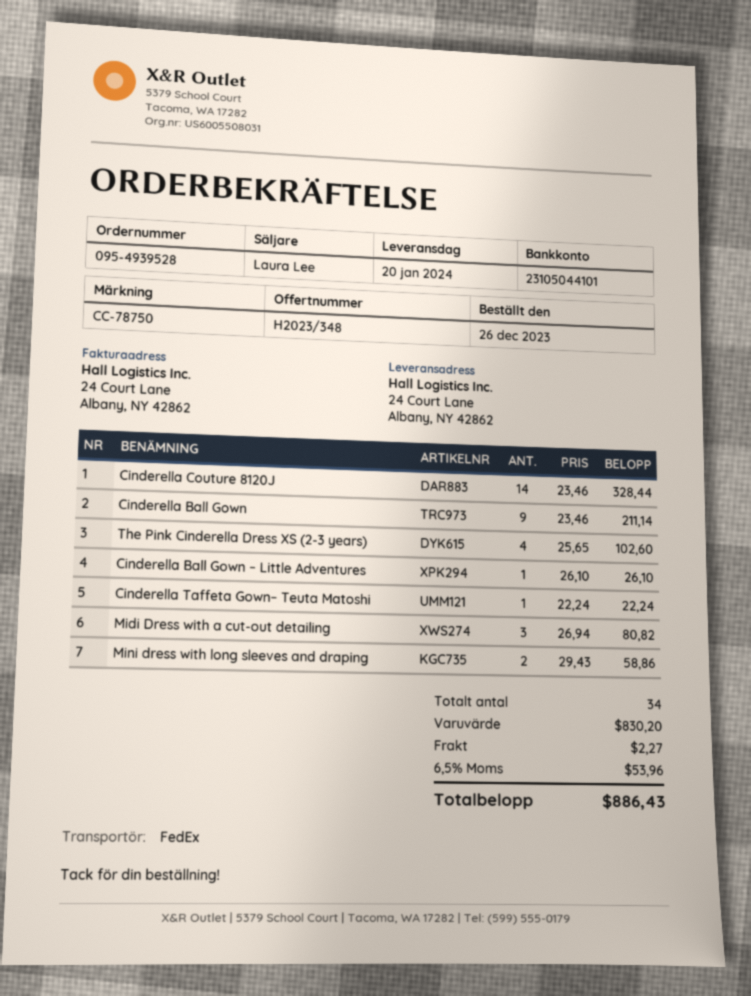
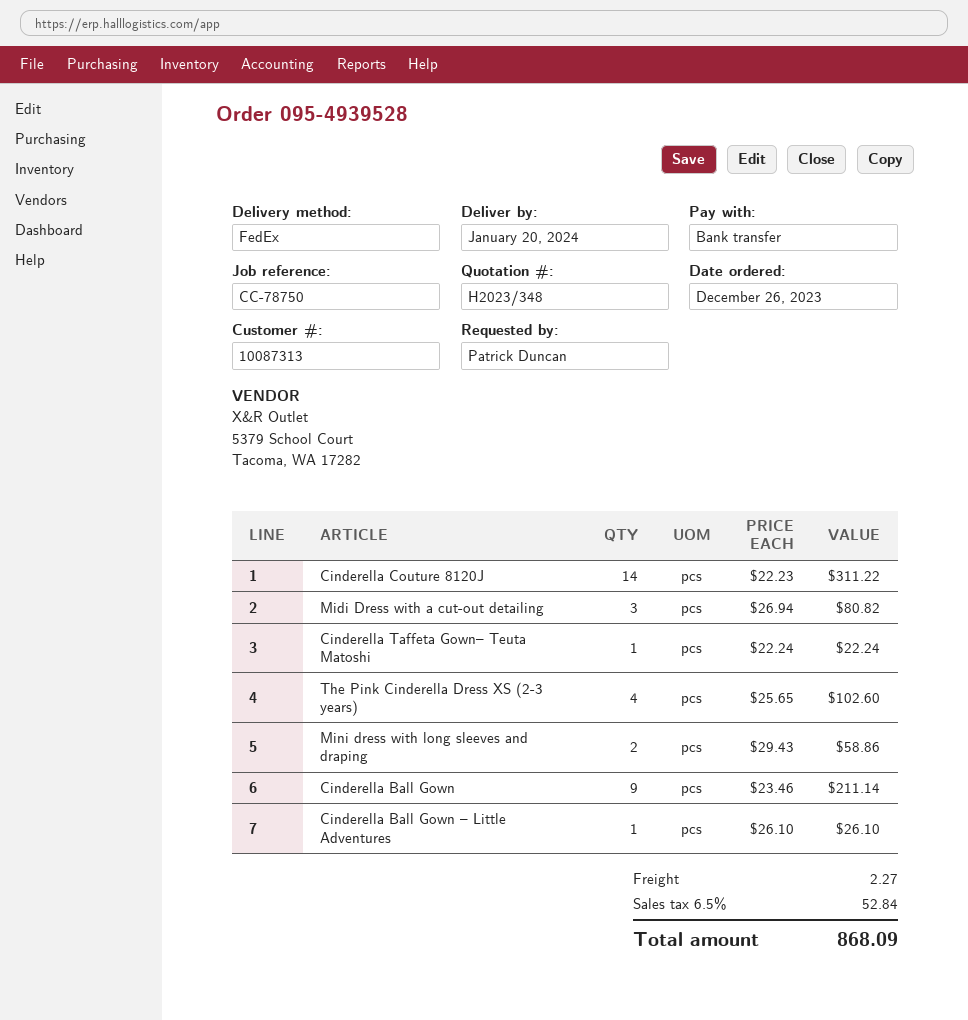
Cinderella Couture 8120J: 14 x 23.46 = 328.44 -> 14 x 22.23 = 311.22
tax: 6.5% = 53.96 -> 6.5% = 52.84
total: 886.43 -> 868.09

